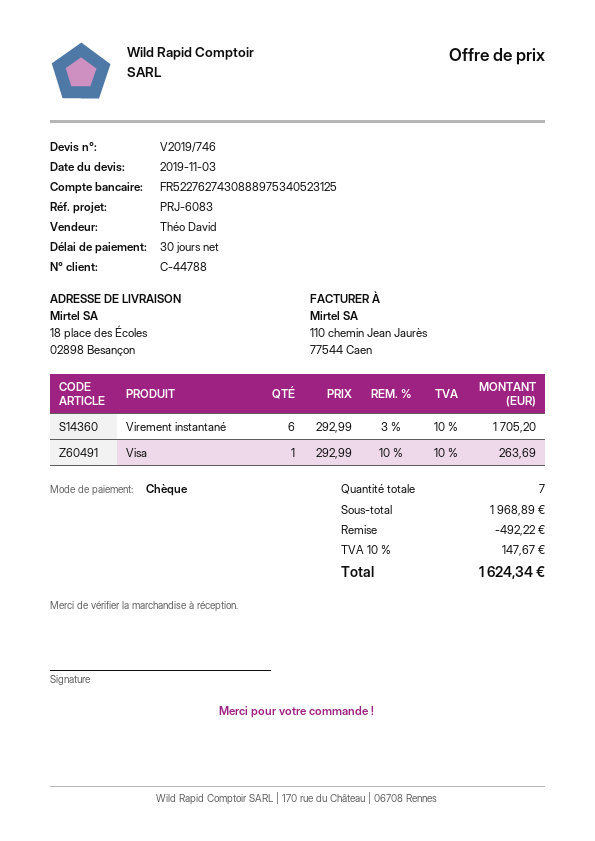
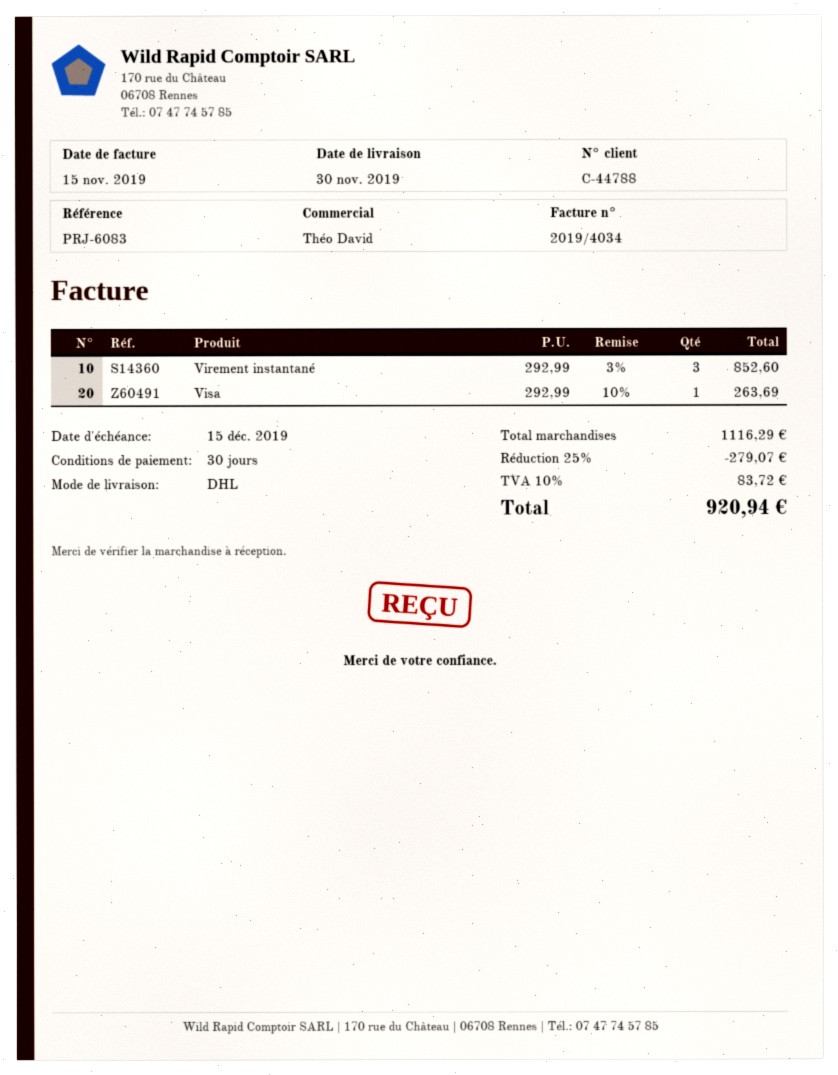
Virement instantané: 6 x 292.99 - 3% = 1705.20 -> 3 x 292.99 - 3% = 852.60
subtotal: 1968.89 -> 1116.29
discount: 492.22 -> 279.07
tax: 10% = 147.67 -> 10% = 83.72
total: 1624.34 -> 920.94

